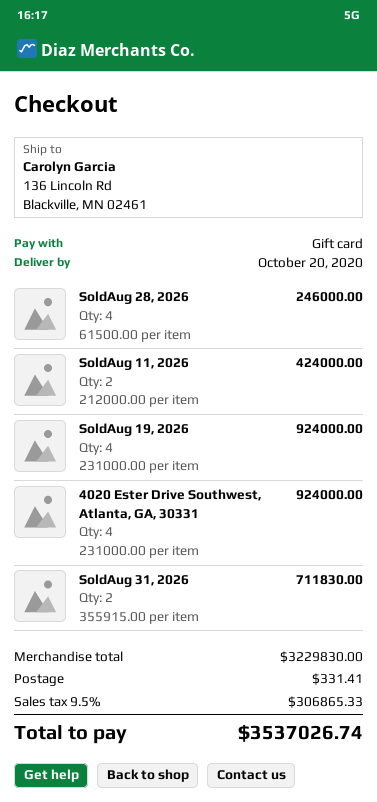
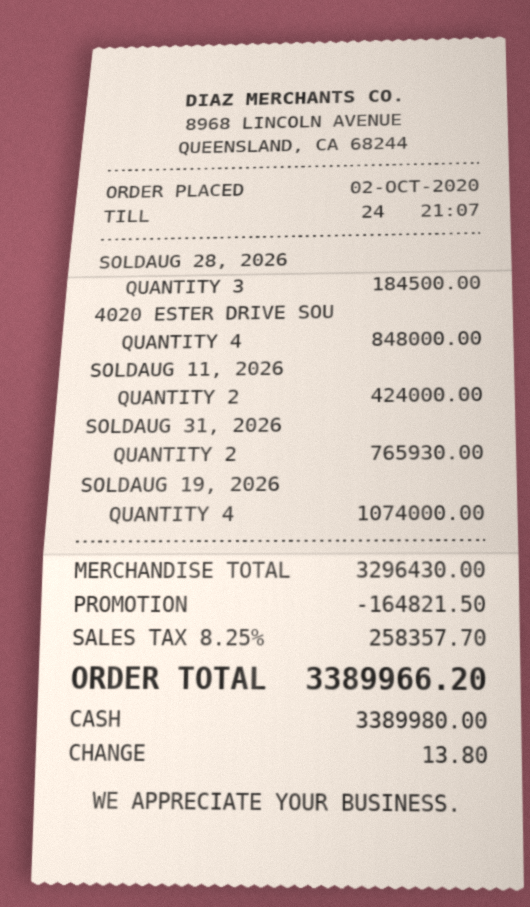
payment method: gift card -> cash
SoldAug 28, 2026: 4 for 246000.00 -> 3 for 184500.00
SoldAug 19, 2026: 4 for 924000.00 -> 4 for 1074000.00
4020 Ester Drive Southwest, Atlanta, GA, 30331: 4 for 924000.00 -> 4 for 848000.00
SoldAug 31, 2026: 2 for 711830.00 -> 2 for 765930.00
subtotal: 3229830.00 -> 3296430.00
discount: none -> 164821.50
shipping: 331.41 -> none
tax: 9.5% = 306865.33 -> 8.25% = 258357.70
total: 3537026.74 -> 3389966.20

